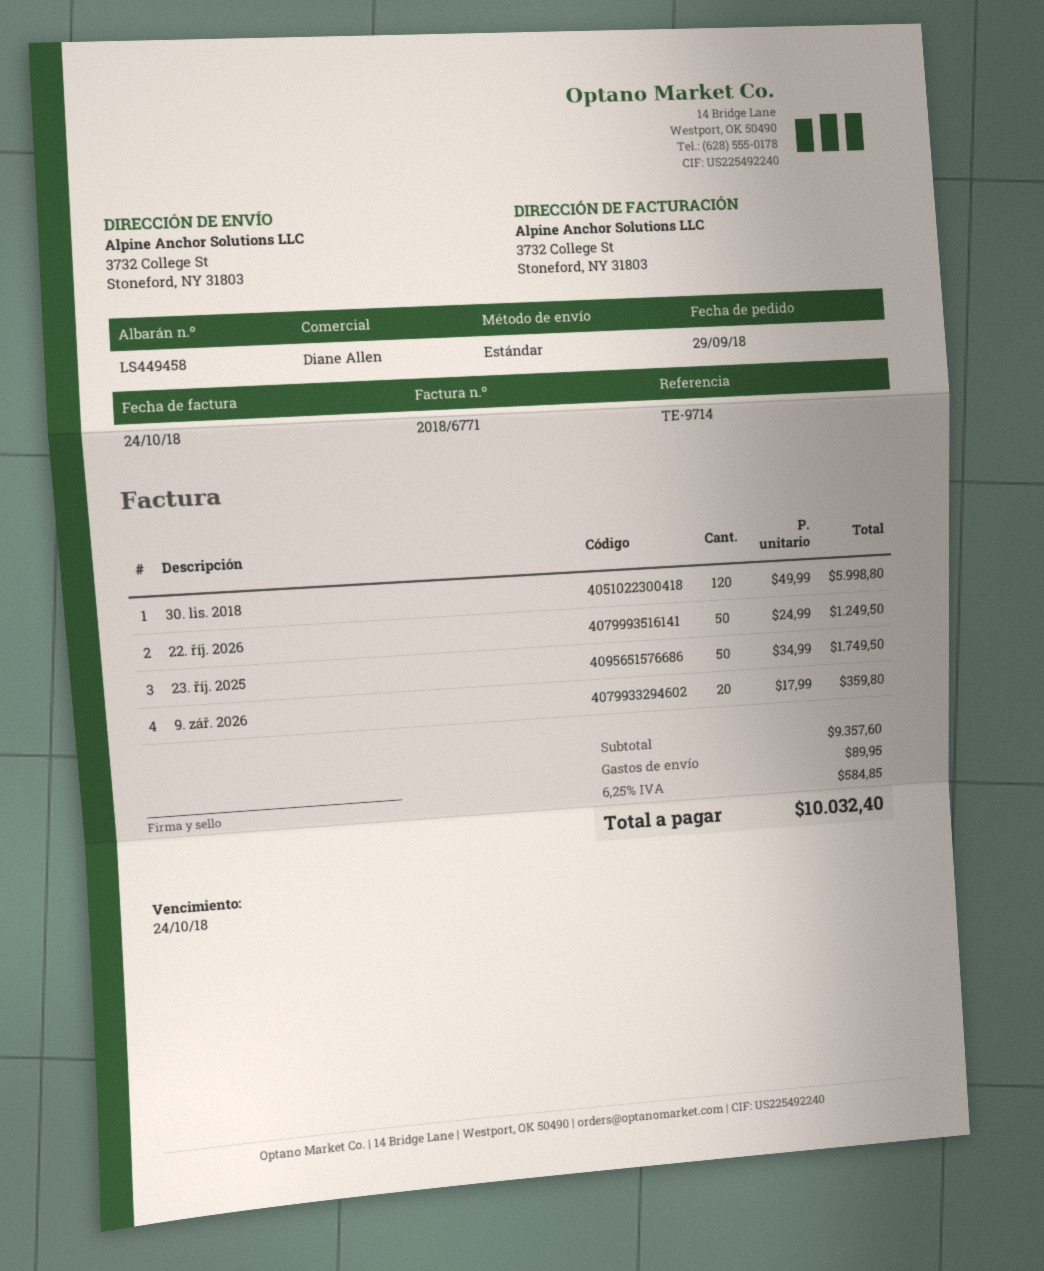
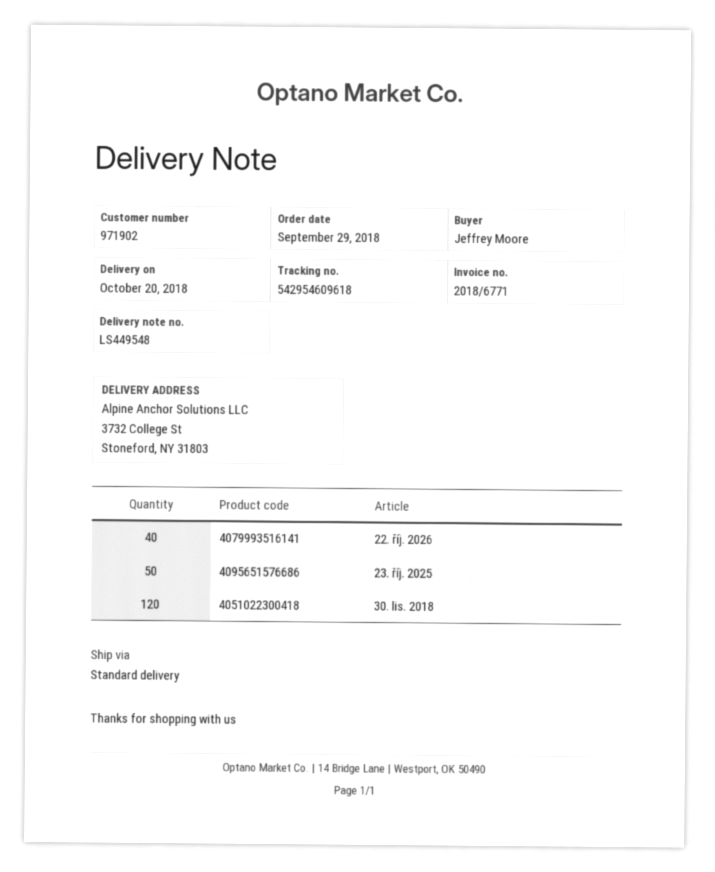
delivery note number: LS449458 -> LS449548
22. říj. 2026: 50 -> 40
9. zář. 2026: 20 -> none

